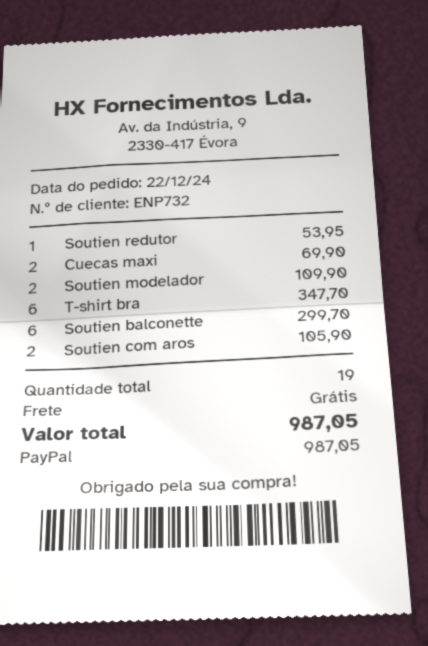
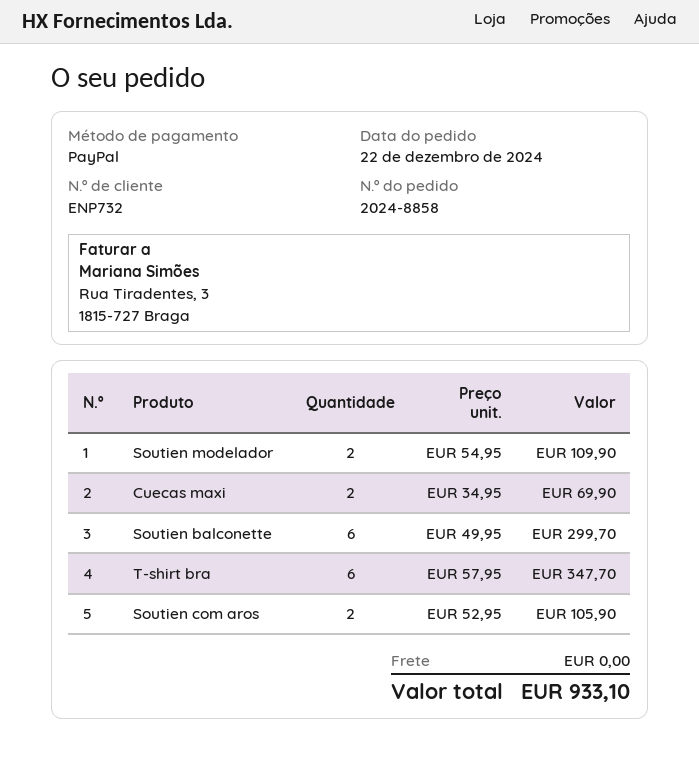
Soutien redutor: 1 for 53.95 -> none
total: 987.05 -> 933.10

